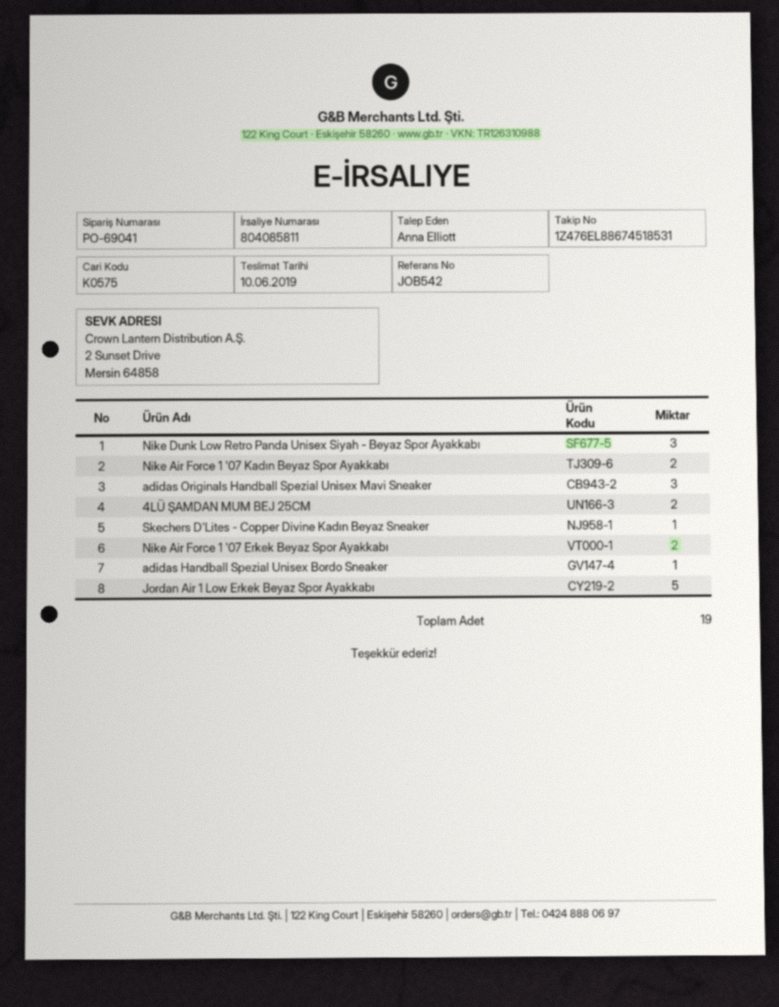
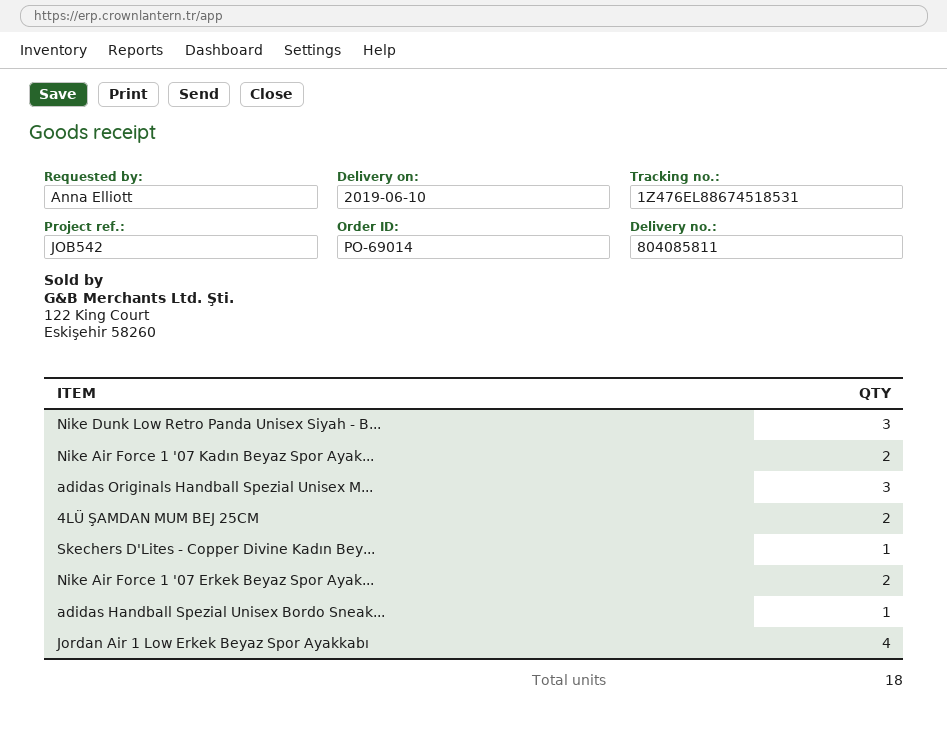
order number: PO-69041 -> PO-69014
Jordan Air 1 Low Erkek Beyaz Spor Ayakkabı: 5 -> 4
total quantity: 19 -> 18

